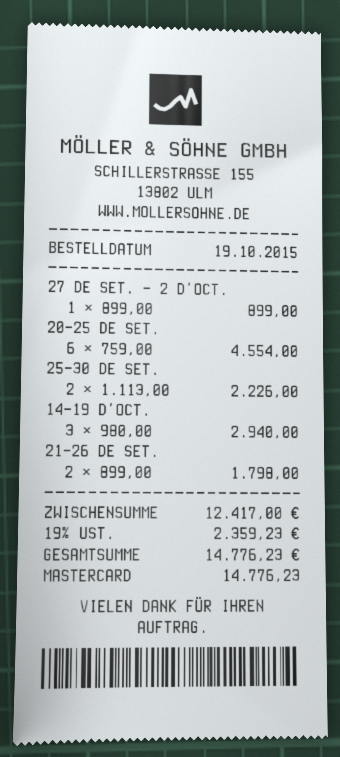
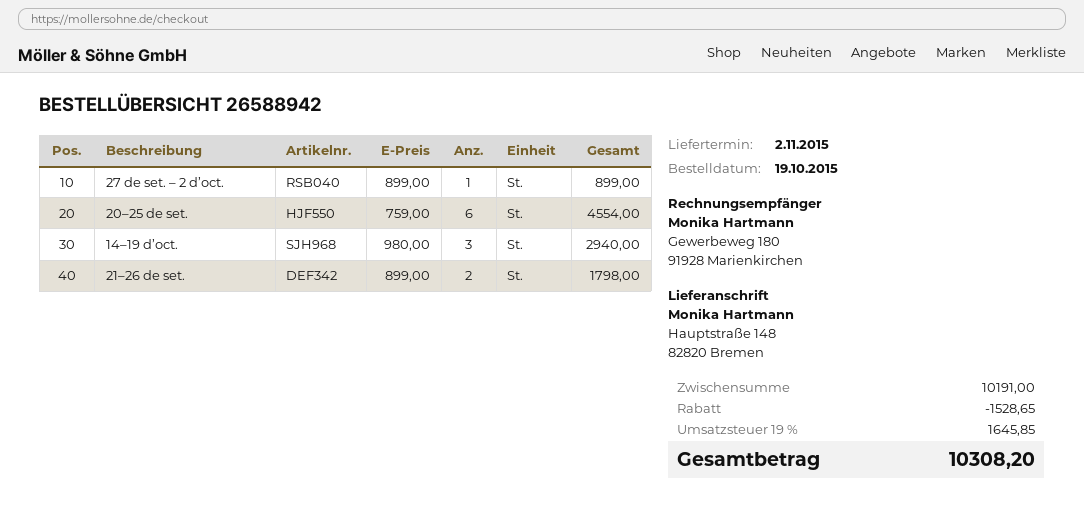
25–30 DE SET.: 2 x 1113.00 = 2226.00 -> none
subtotal: 12417.00 -> 10191.00
discount: none -> 1528.65
tax: 19% = 2359.23 -> 19% = 1645.85
total: 14776.23 -> 10308.20

